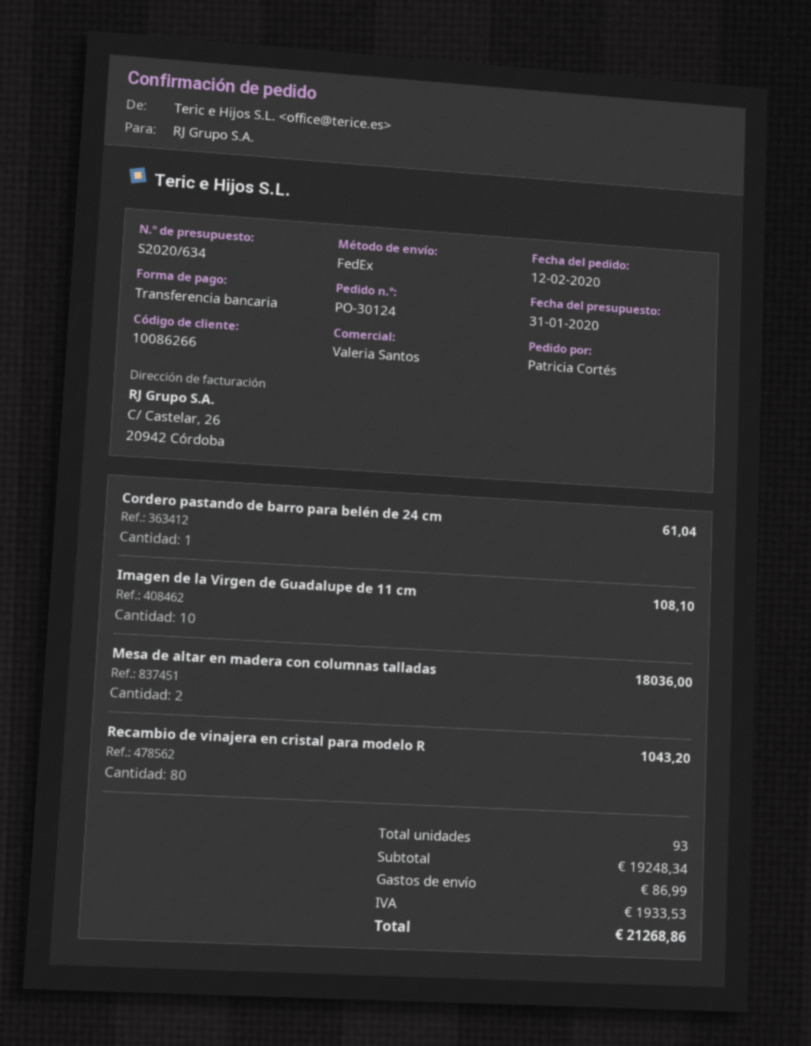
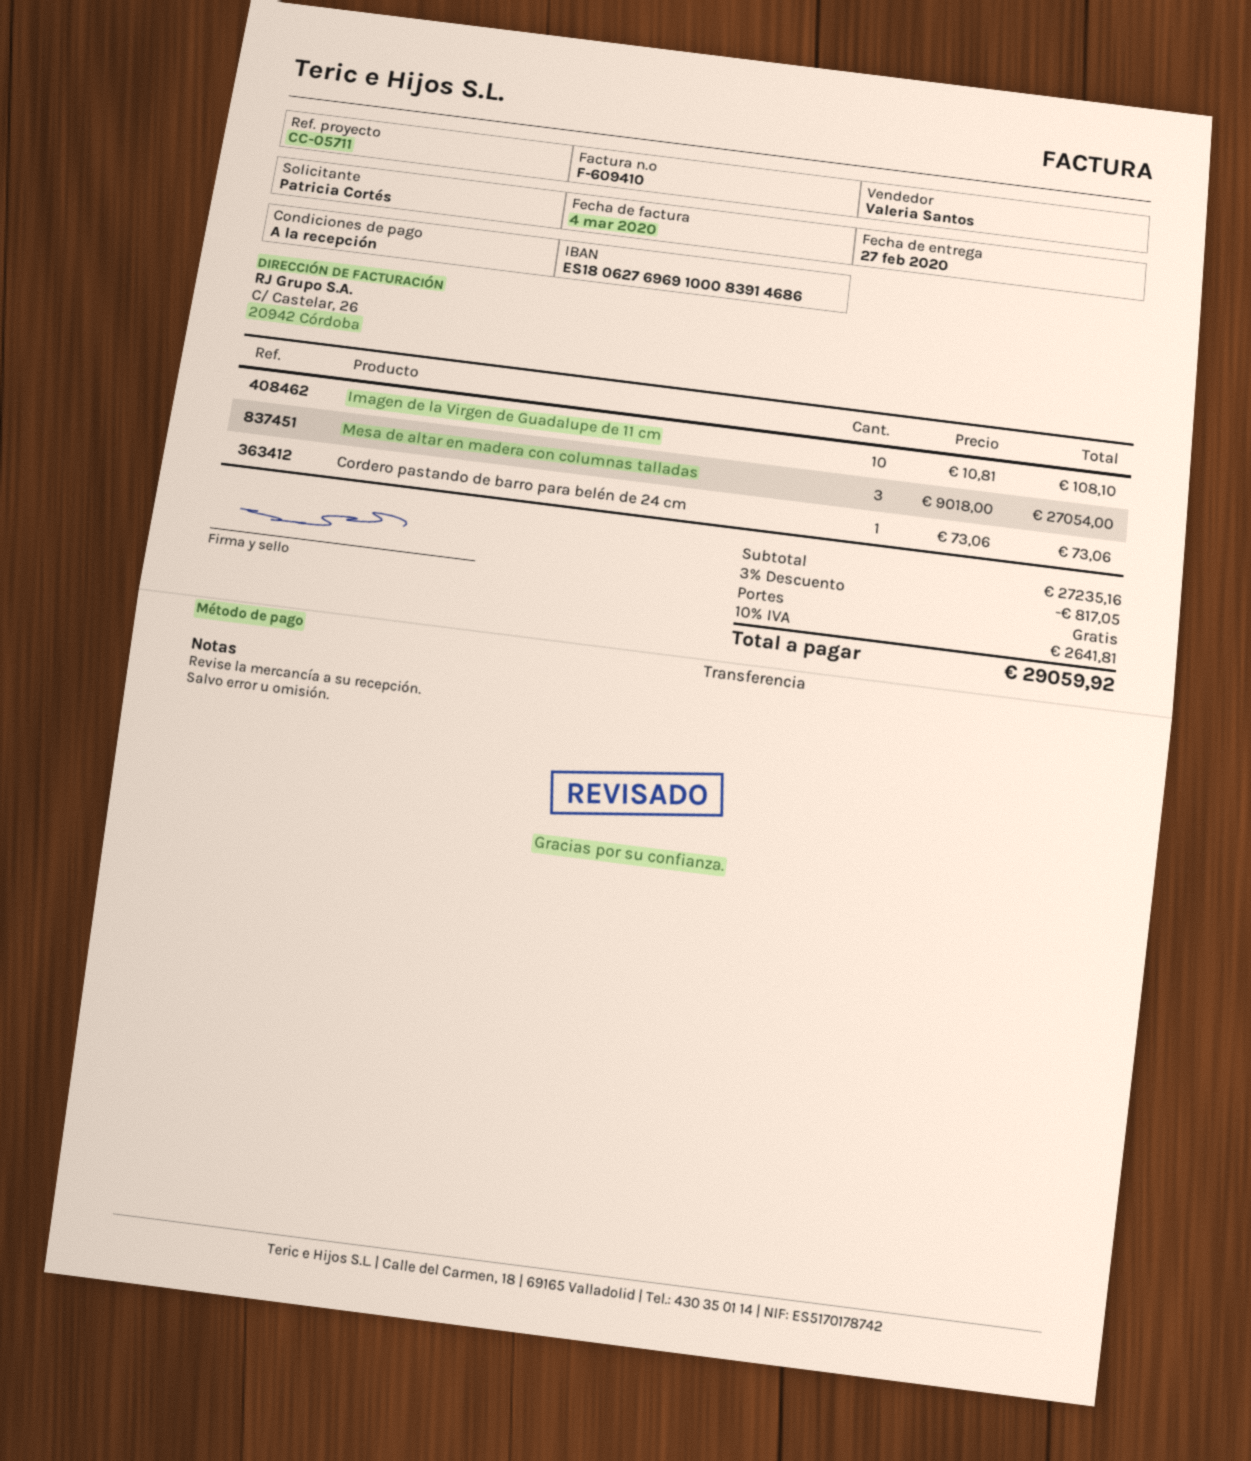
Cordero pastando de barro para belén de 24 cm: 1 for 61.04 -> 1 for 73.06
Mesa de altar en madera con columnas talladas: 2 for 18036.00 -> 3 for 27054.00
Recambio de vinajera en cristal para modelo R: 80 for 1043.20 -> none
subtotal: 19248.34 -> 27235.16
discount: none -> 3% = 817.05
shipping: 86.99 -> 0.00
tax: 1933.53 -> 2641.81
total: 21268.86 -> 29059.92

